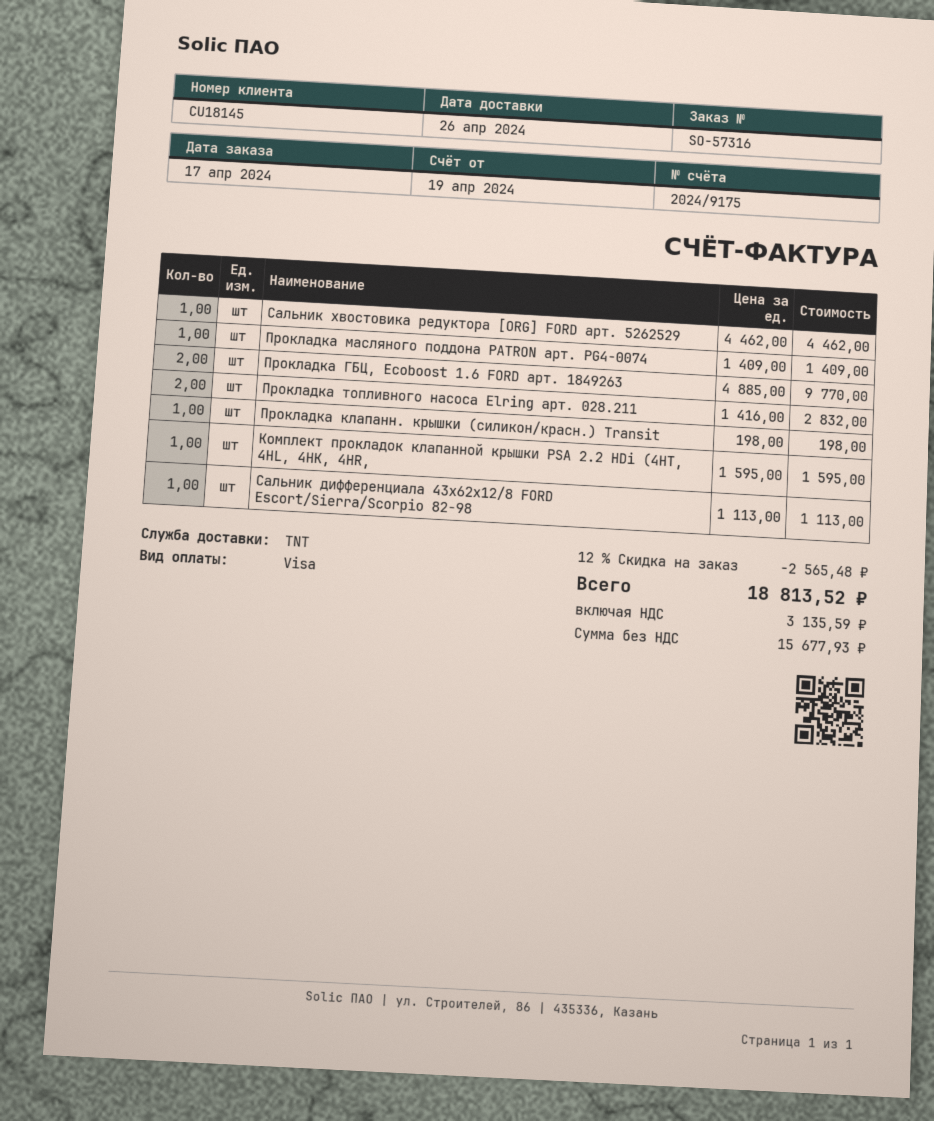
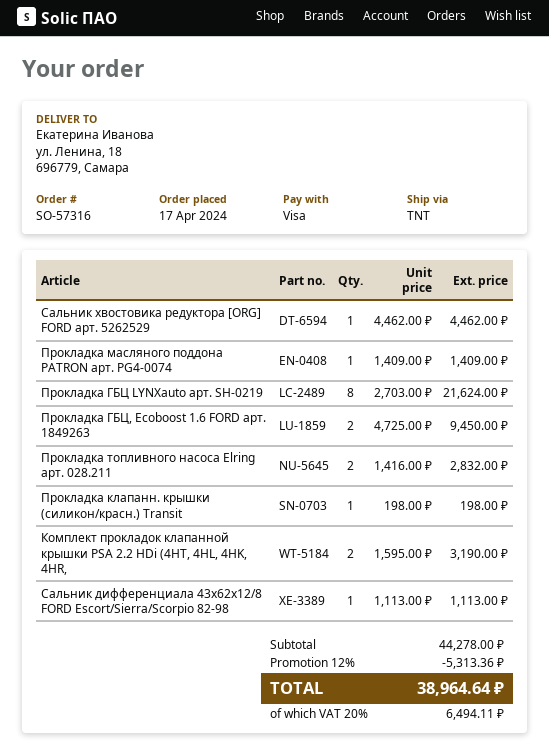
Прокладка ГБЦ, Ecoboost 1.6 FORD арт. 1849263: 2 x 4885.00 = 9770.00 -> 2 x 4725.00 = 9450.00
Комплект прокладок клапанной крышки PSA 2.2 HDi (4HT, 4HL, 4HK, 4HR,: 1 x 1595.00 = 1595.00 -> 2 x 1595.00 = 3190.00
Прокладка ГБЦ LYNXauto арт. SH-0219: none -> 8 x 2703.00 = 21624.00
discount: 12% = 2565.48 -> 12% = 5313.36
tax: 3135.59 -> 6494.11
total: 18813.52 -> 38964.64

